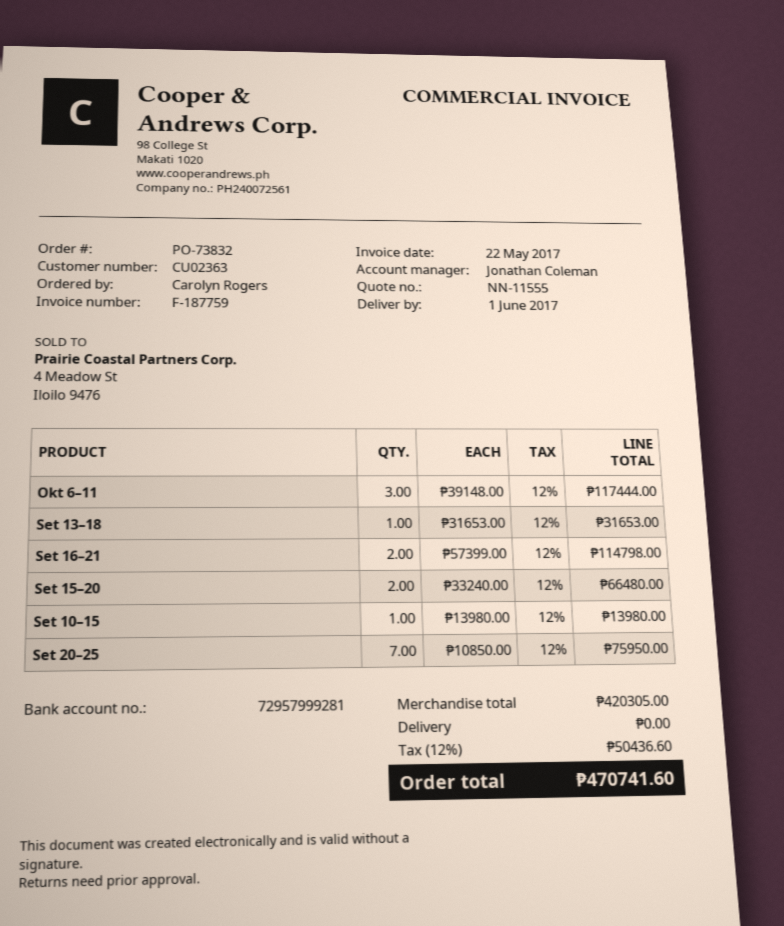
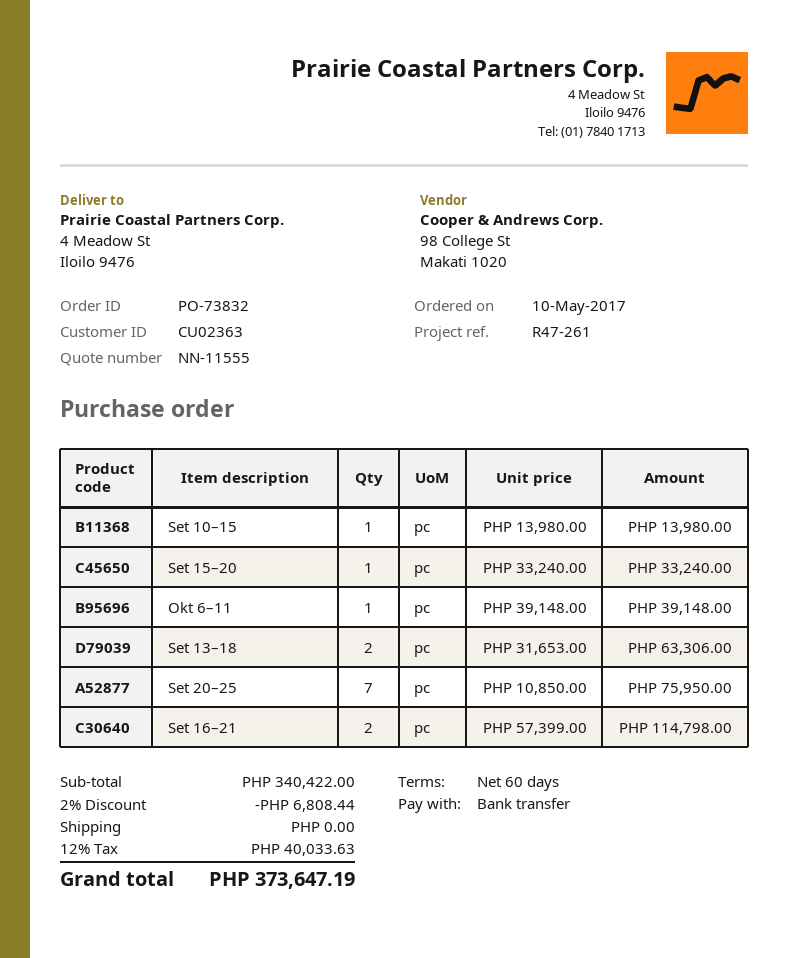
Okt 6–11: 3 x 39148.00 = 117444.00 -> 1 x 39148.00 = 39148.00
Set 13–18: 1 x 31653.00 = 31653.00 -> 2 x 31653.00 = 63306.00
Set 15–20: 2 x 33240.00 = 66480.00 -> 1 x 33240.00 = 33240.00
subtotal: 420305.00 -> 340422.00
discount: none -> 2% = 6808.44
tax: 12% = 50436.60 -> 12% = 40033.63
total: 470741.60 -> 373647.19

